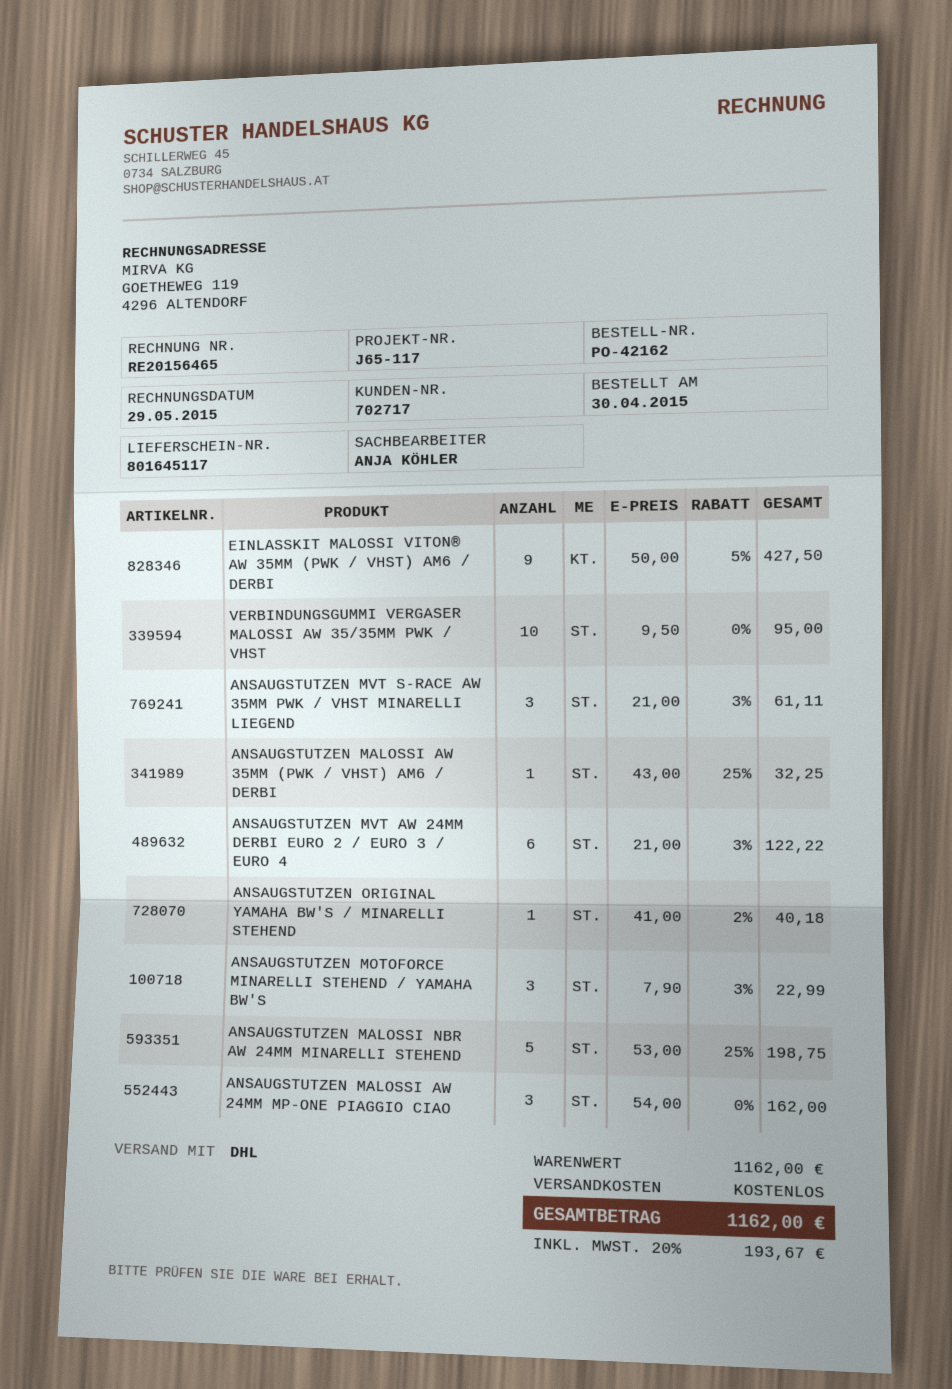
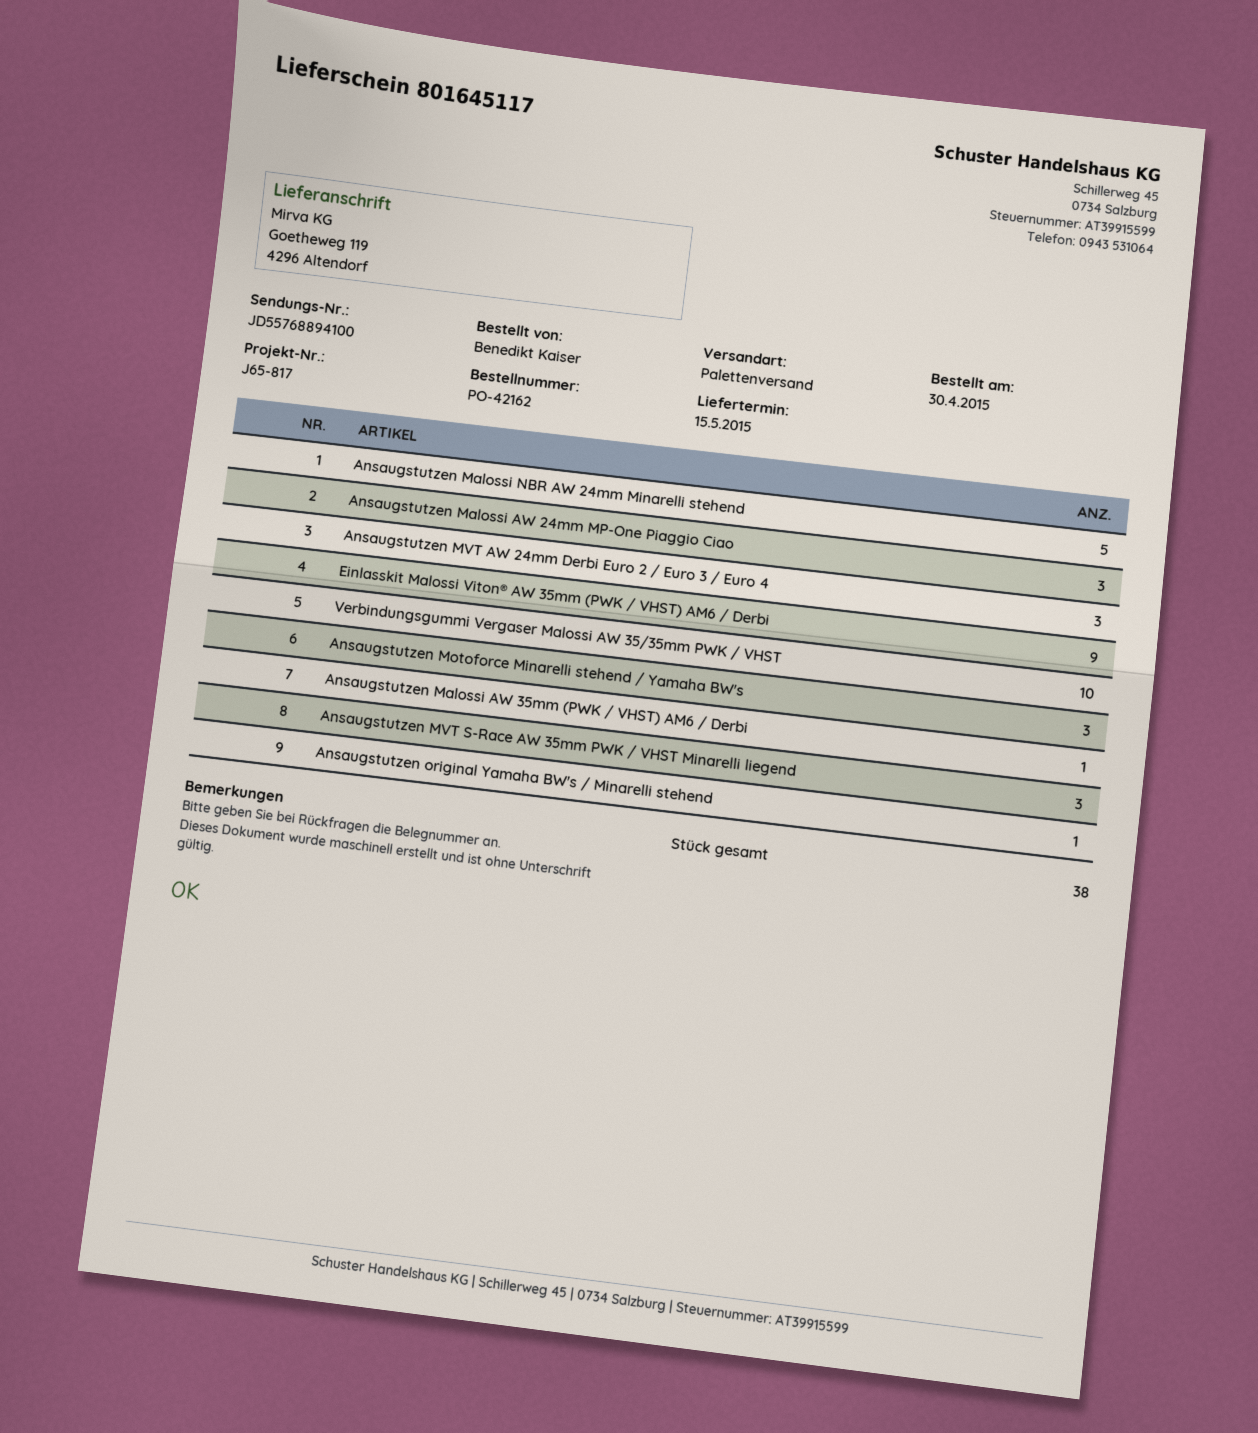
reference: J65-117 -> J65-817
shipping method: DHL -> pallet freight
ANSAUGSTUTZEN MVT AW 24MM DERBI EURO 2 / EURO 3 / EURO 4: 6 -> 3

